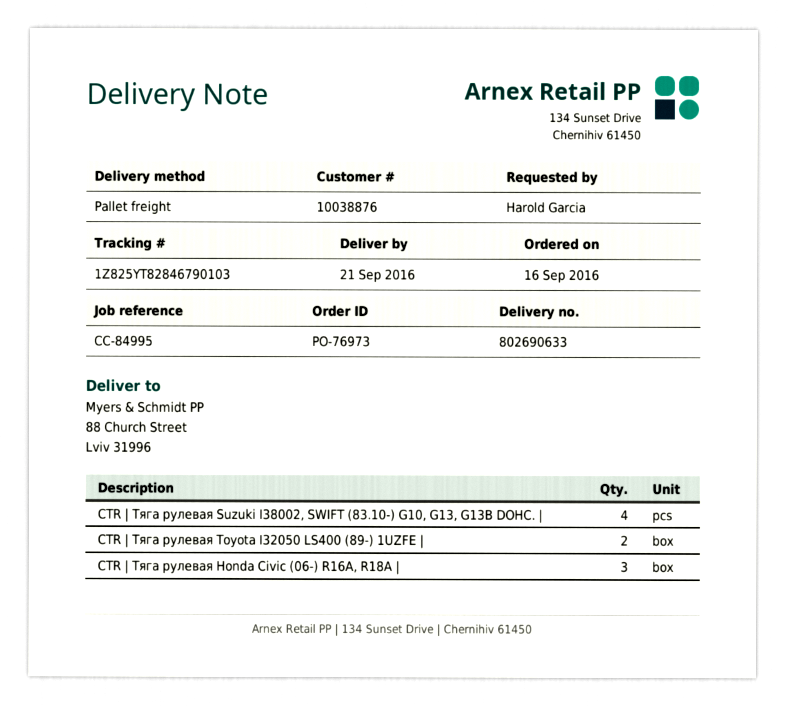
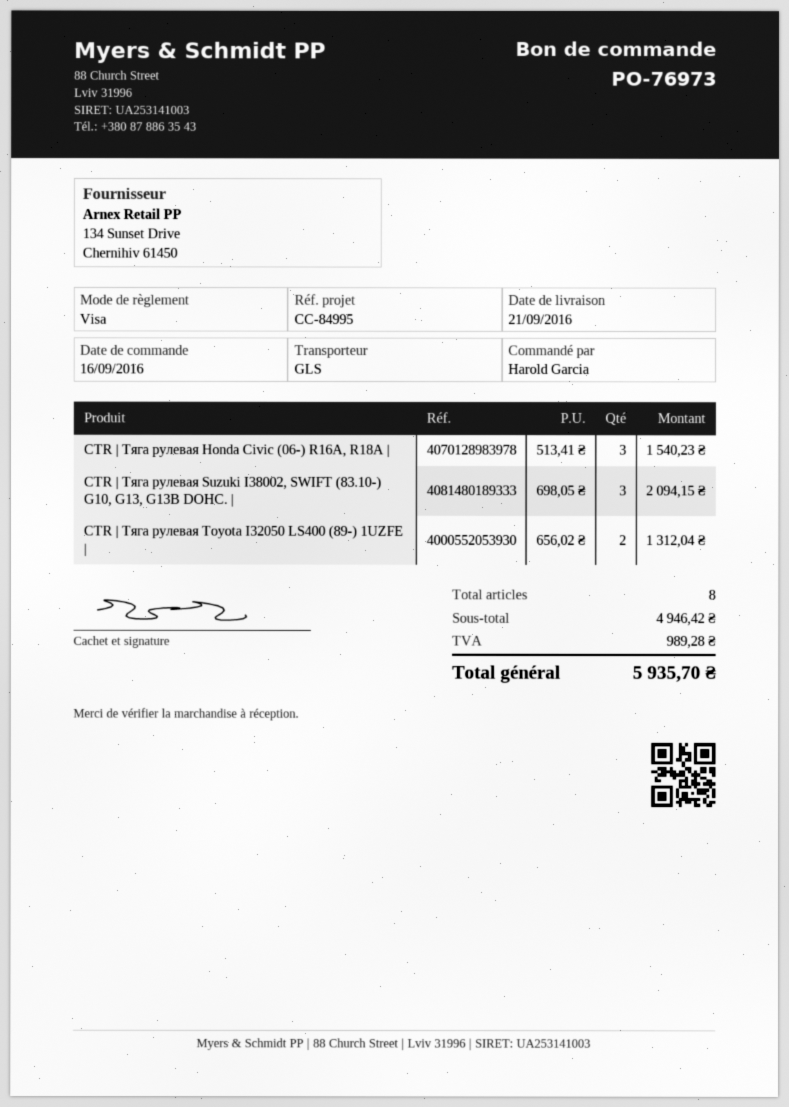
shipping method: pallet freight -> GLS
CTR | Тяга рулевая Suzuki I38002, SWIFT (83.10-) G10, G13, G13B DOHC. |: 4 -> 3

